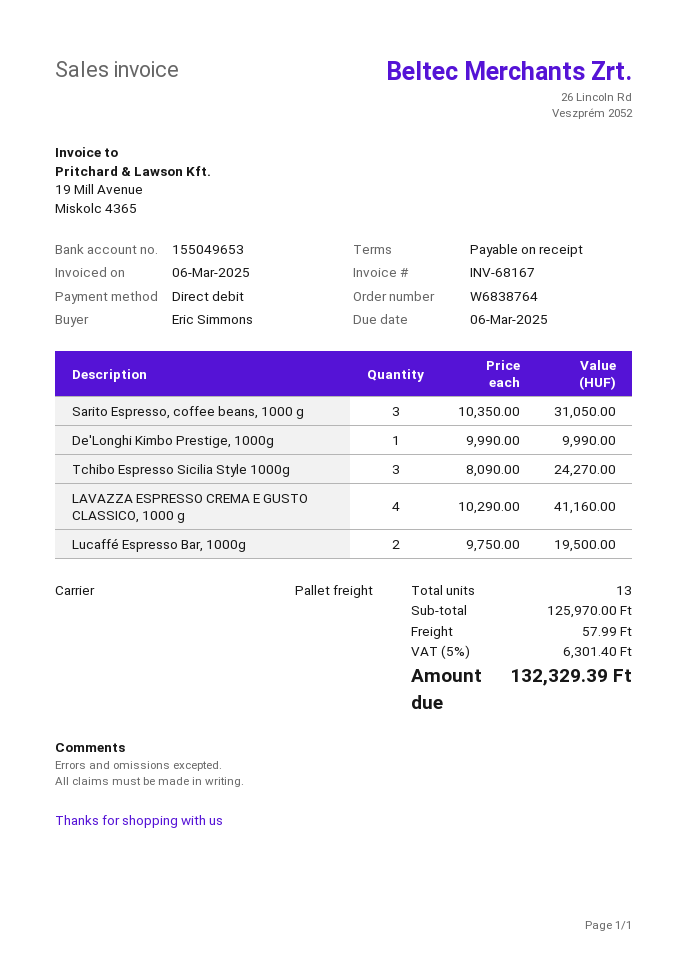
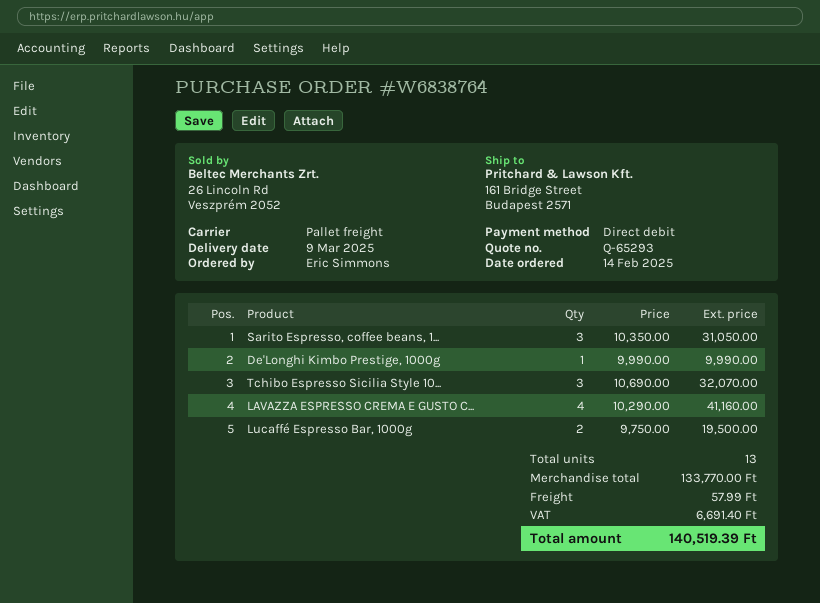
Tchibo Espresso Sicilia Style 1000g: 3 x 8090.00 = 24270.00 -> 3 x 10690.00 = 32070.00
subtotal: 125970.00 -> 133770.00
tax: 6301.40 -> 6691.40
total: 132329.39 -> 140519.39

